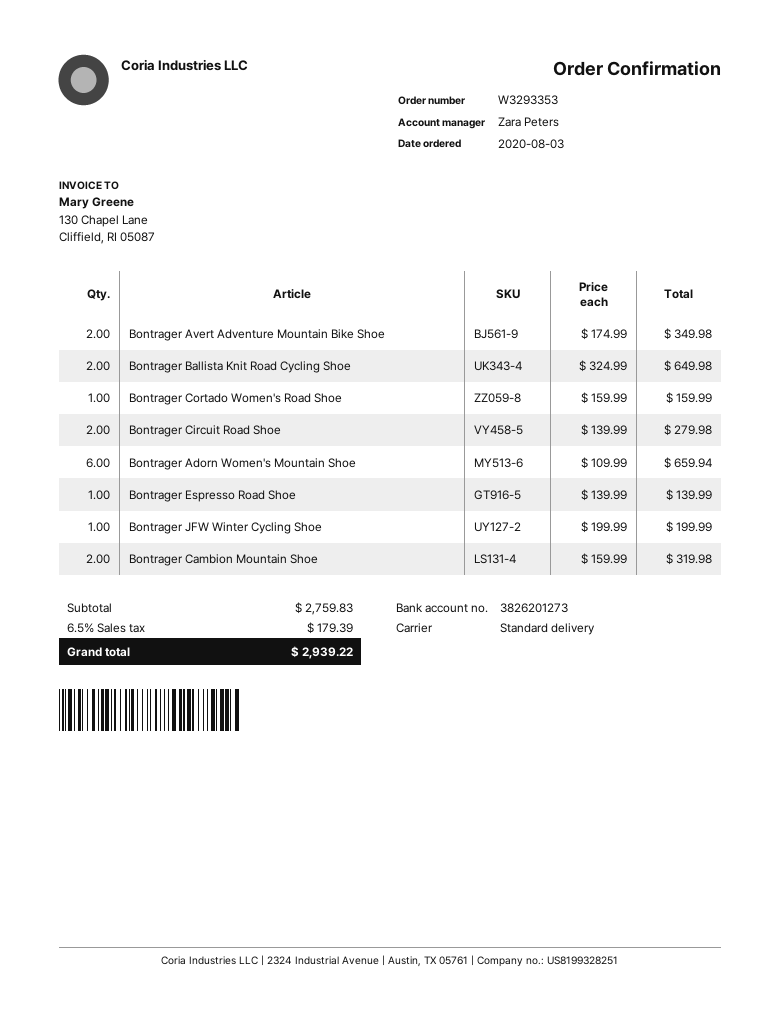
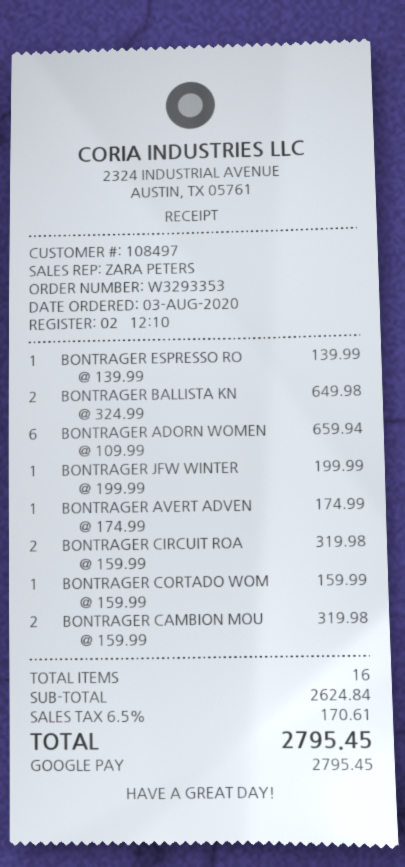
Bontrager Avert Adventure Mountain Bike Shoe: 2 x 174.99 = 349.98 -> 1 x 174.99 = 174.99
Bontrager Circuit Road Shoe: 2 x 139.99 = 279.98 -> 2 x 159.99 = 319.98
subtotal: 2759.83 -> 2624.84
tax: 6.5% = 179.39 -> 6.5% = 170.61
total: 2939.22 -> 2795.45

